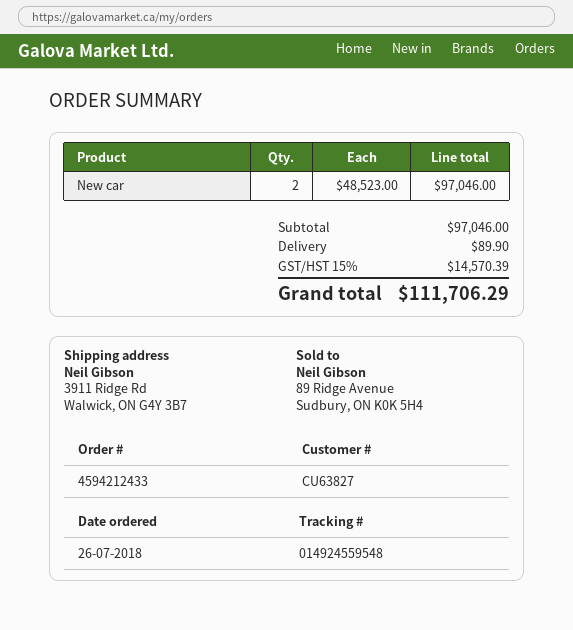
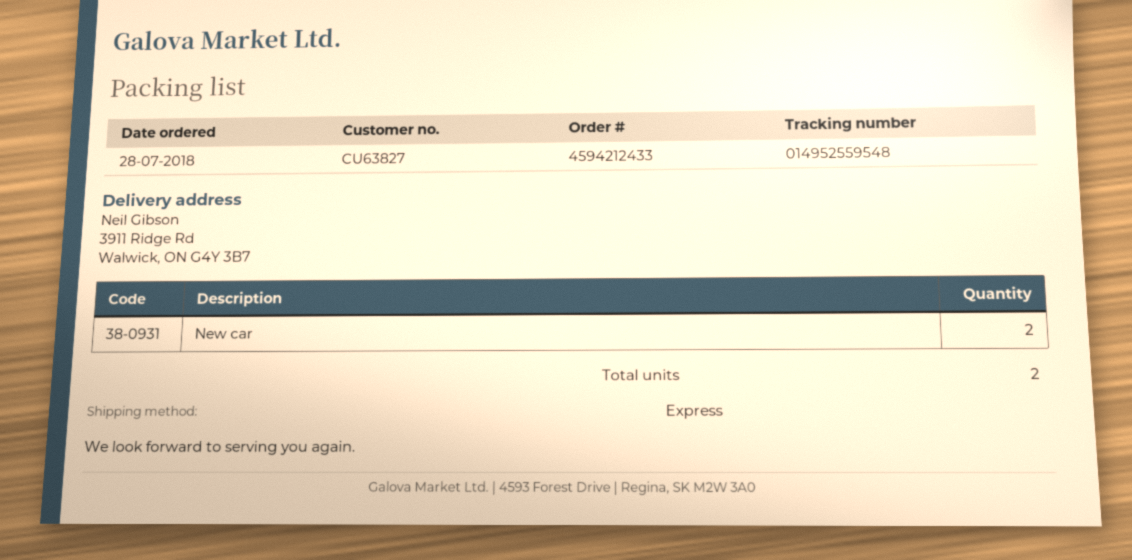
order date: 2018-07-26 -> 2018-07-28
tracking number: 014924559548 -> 014952559548

